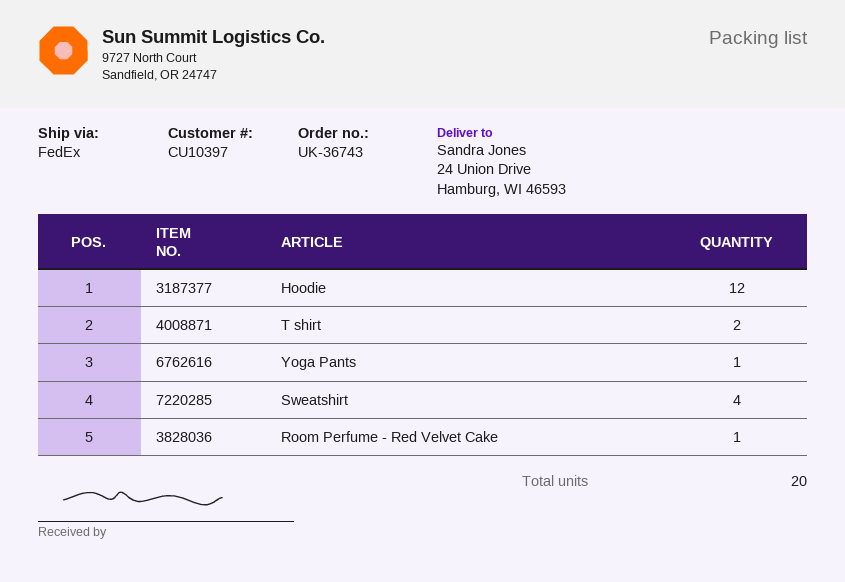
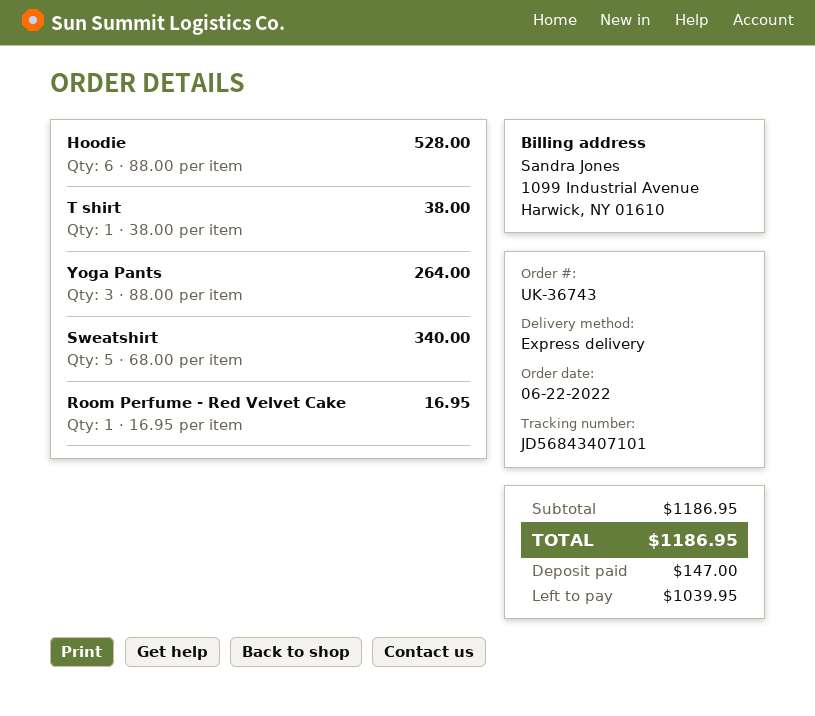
shipping method: FedEx -> express
Hoodie: 12 -> 6
T shirt: 2 -> 1
Yoga Pants: 1 -> 3
Sweatshirt: 4 -> 5

